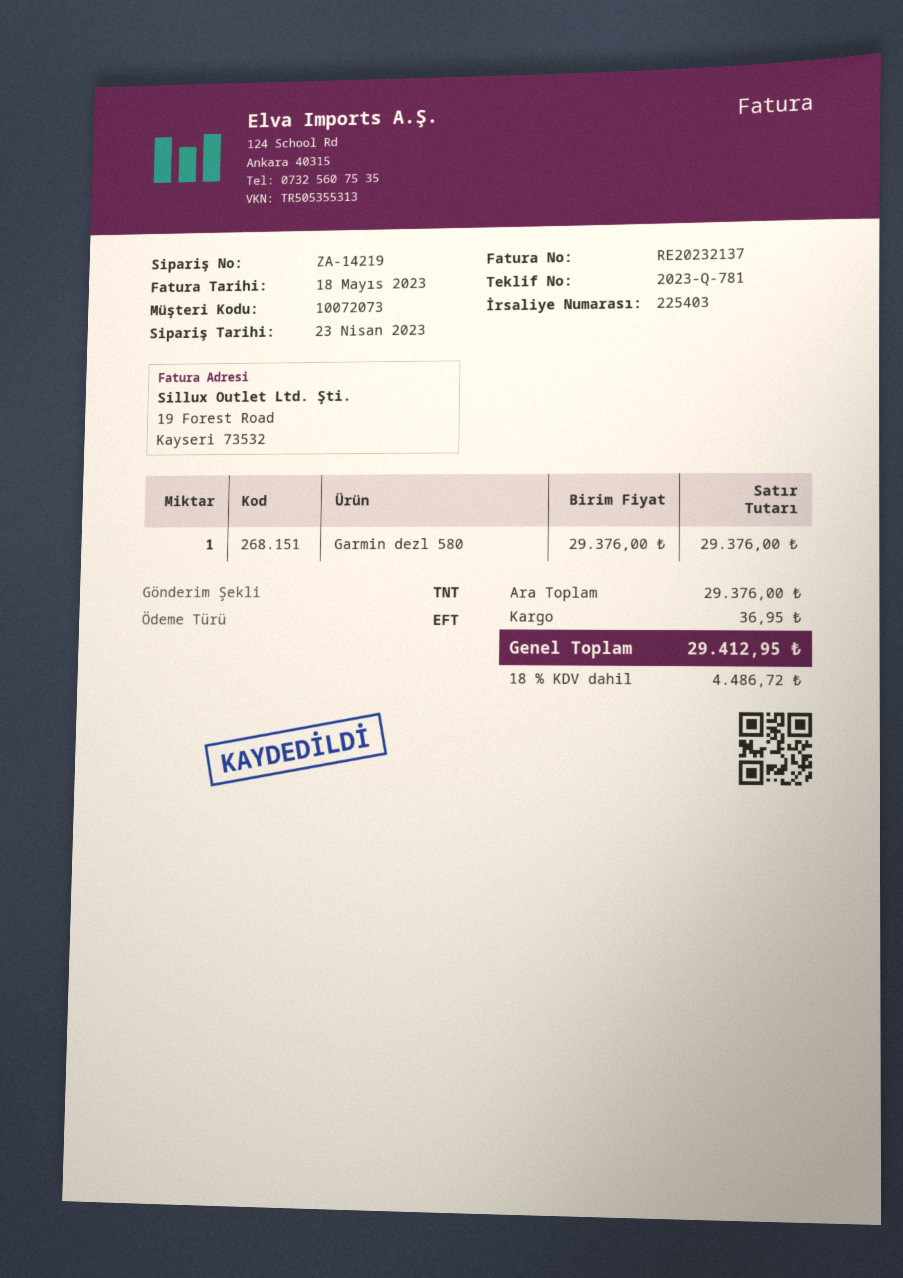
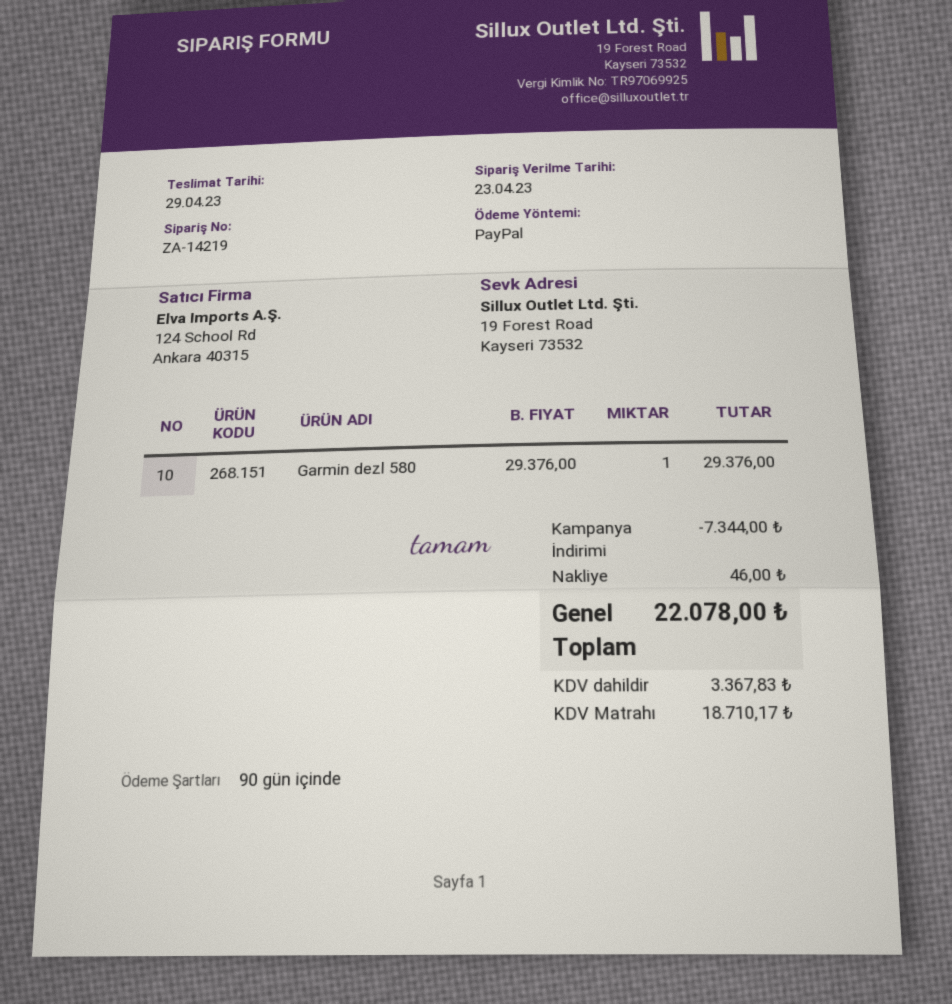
payment method: bank transfer -> PayPal
discount: none -> 7344.00
shipping: 36.95 -> 46.00
tax: 4486.72 -> 3367.83
total: 29412.95 -> 22078.00

